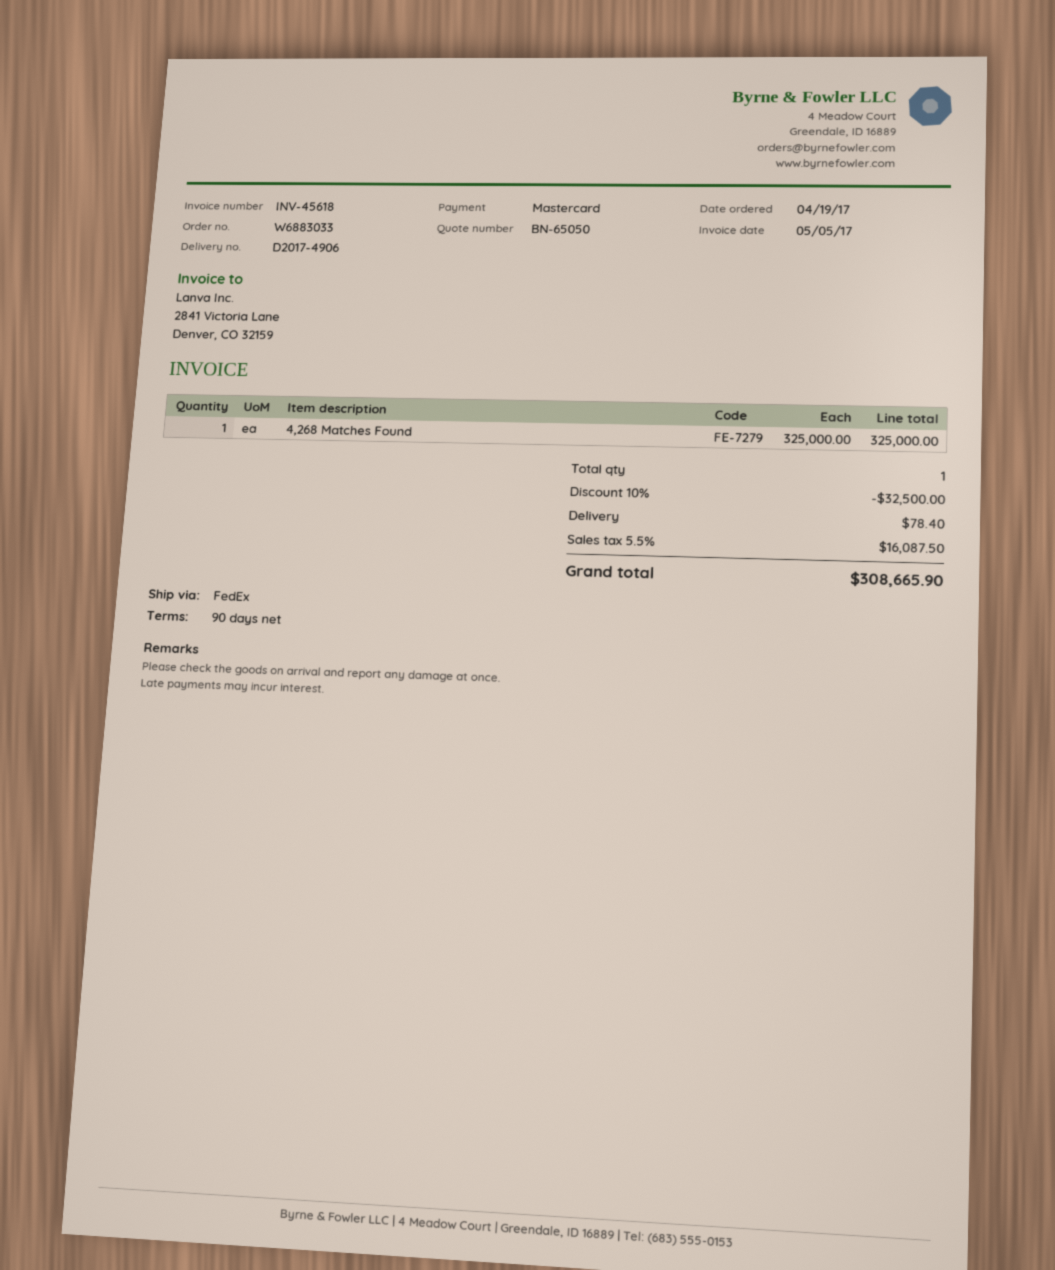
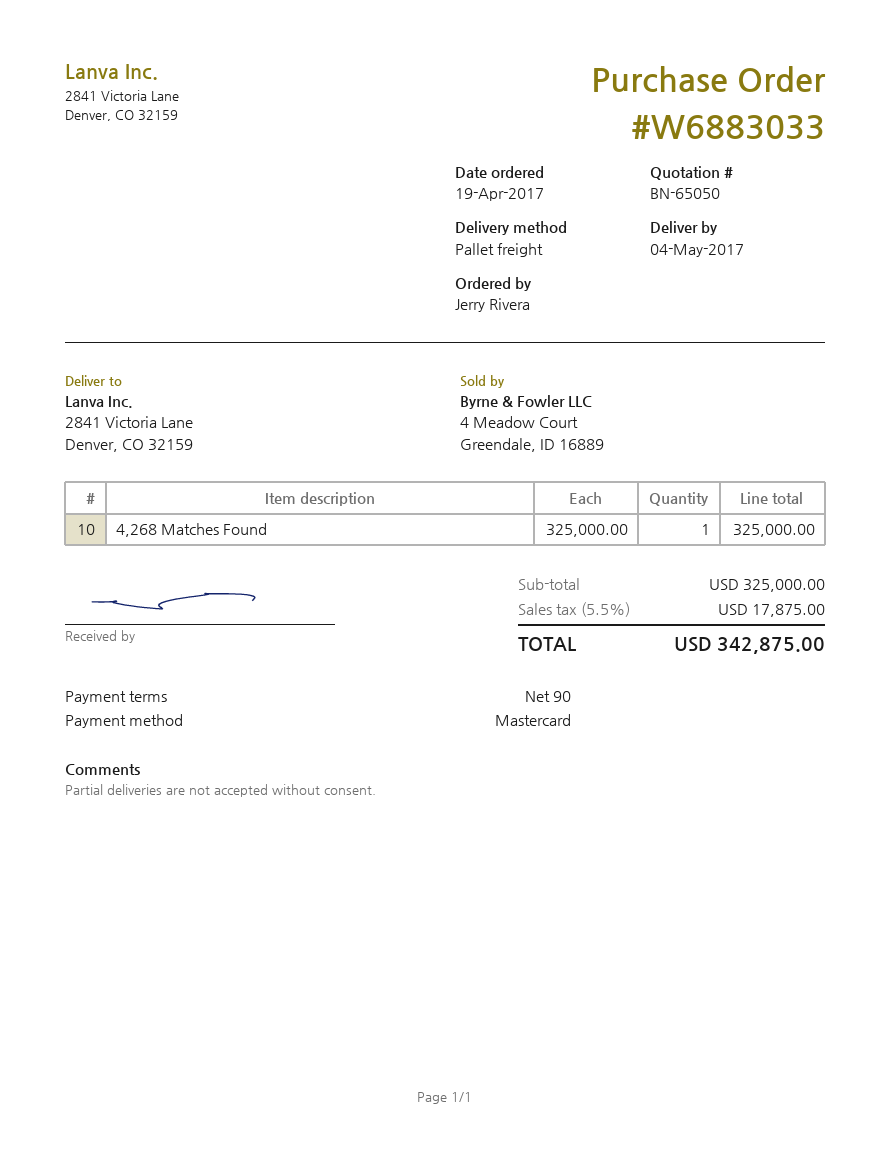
shipping method: FedEx -> pallet freight
discount: 10% = 32500.00 -> none
shipping: 78.40 -> none
tax: 5.5% = 16087.50 -> 5.5% = 17875.00
total: 308665.90 -> 342875.00

